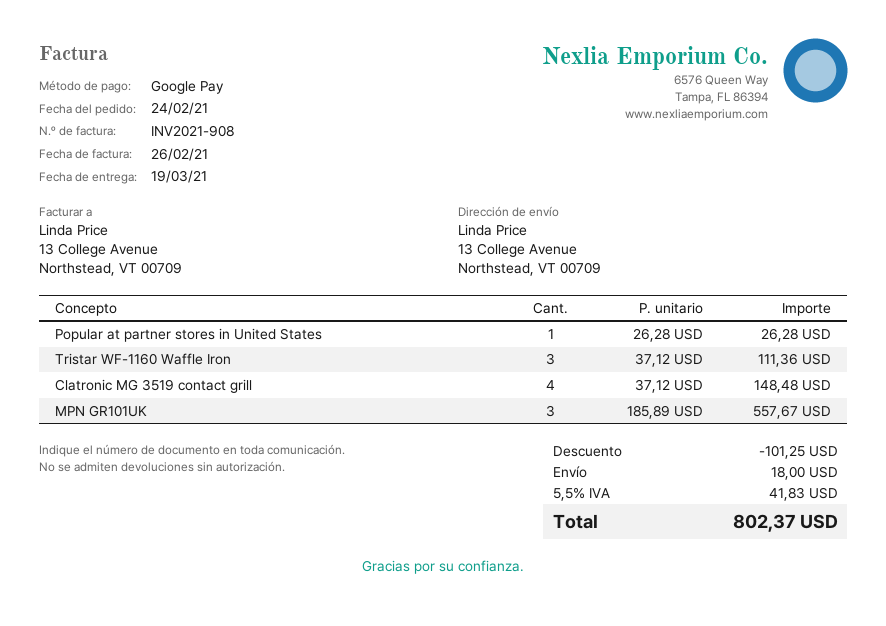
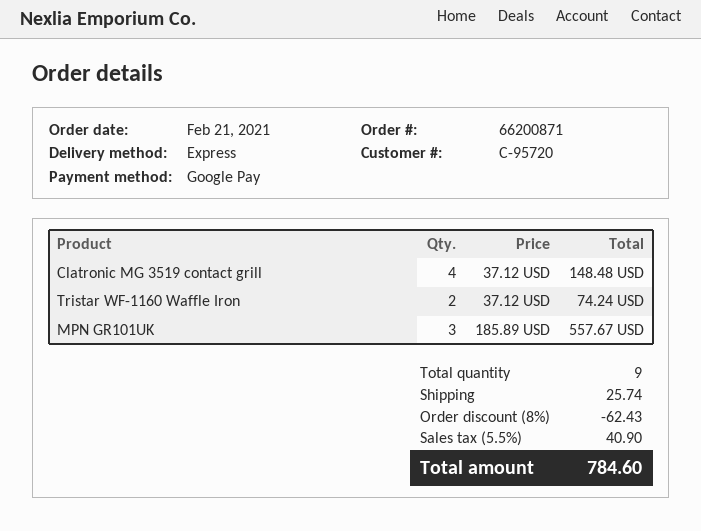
order date: 2021-02-24 -> 2021-02-21
Popular at partner stores in United States: 1 x 26.28 = 26.28 -> none
Tristar WF-1160 Waffle Iron: 3 x 37.12 = 111.36 -> 2 x 37.12 = 74.24
discount: 101.25 -> 62.43
shipping: 18.00 -> 25.74
tax: 5.5% = 41.83 -> 5.5% = 40.90
total: 802.37 -> 784.60

